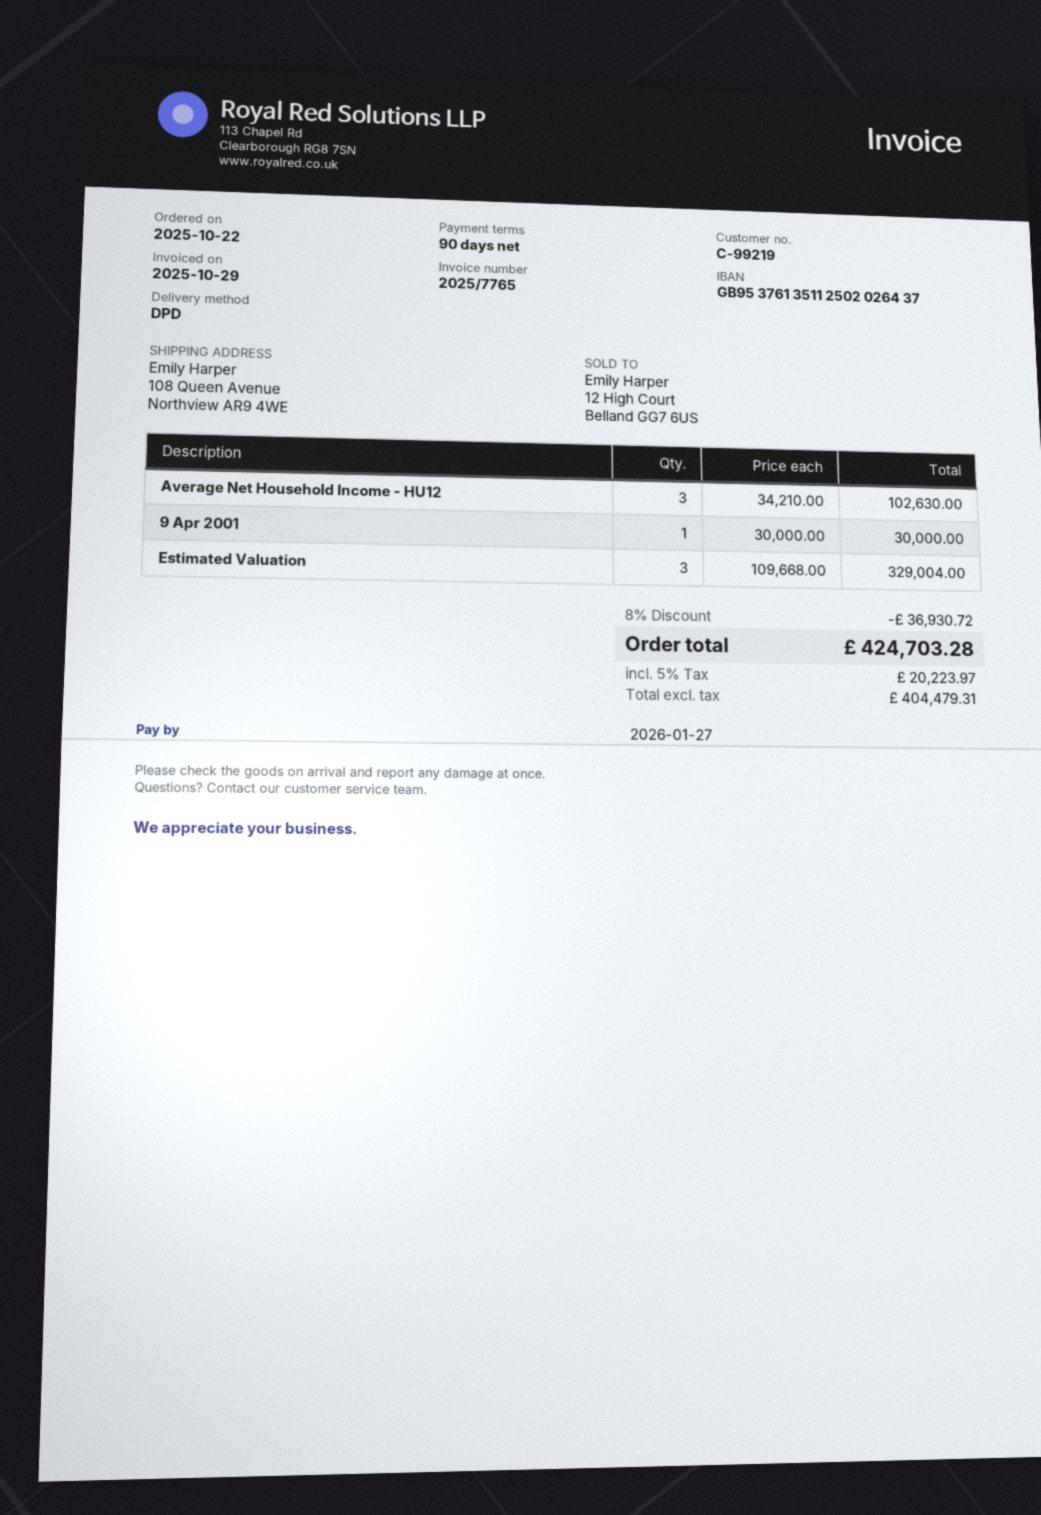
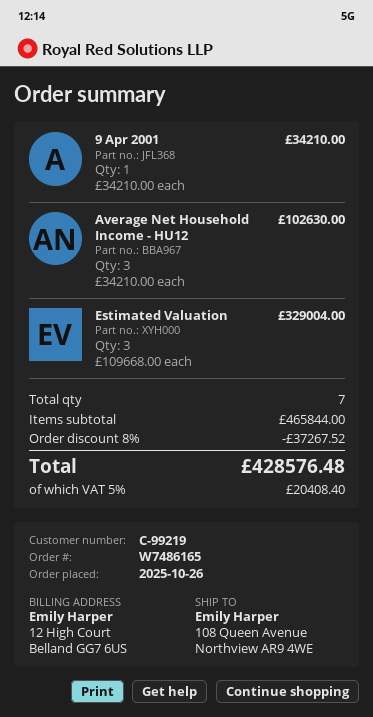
order date: 2025-10-22 -> 2025-10-26
9 Apr 2001: 1 x 30000.00 = 30000.00 -> 1 x 34210.00 = 34210.00
discount: 8% = 36930.72 -> 8% = 37267.52
tax: 5% = 20223.97 -> 5% = 20408.40
total: 424703.28 -> 428576.48

